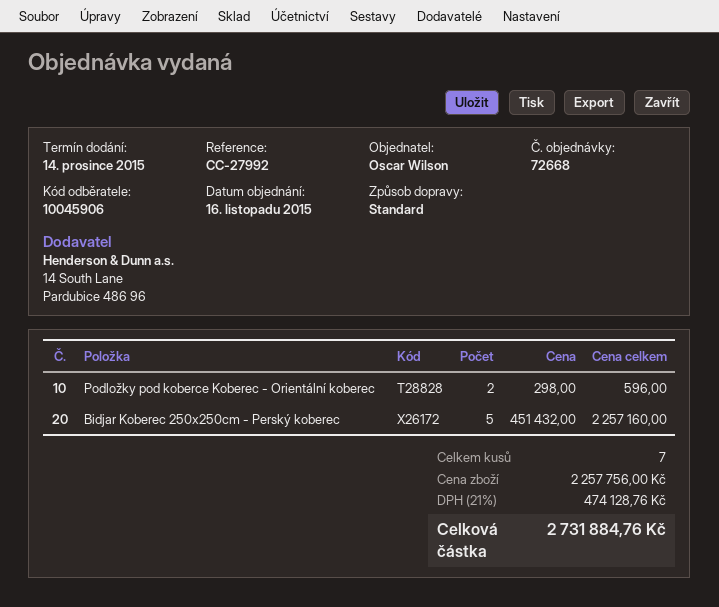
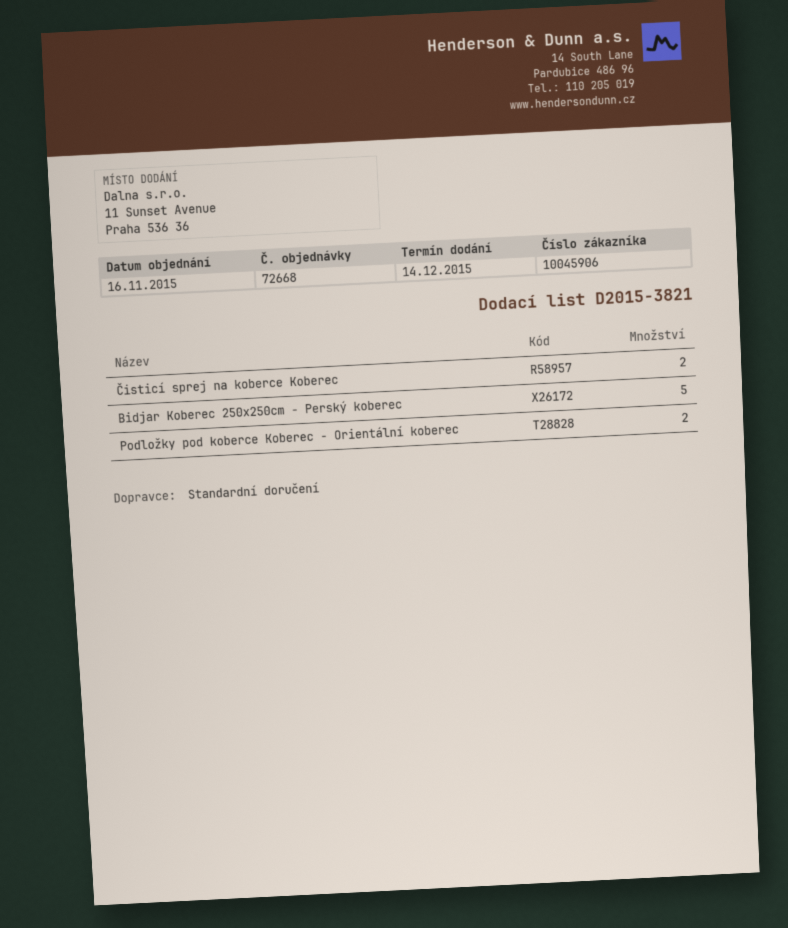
Čisticí sprej na koberce Koberec: none -> 2

